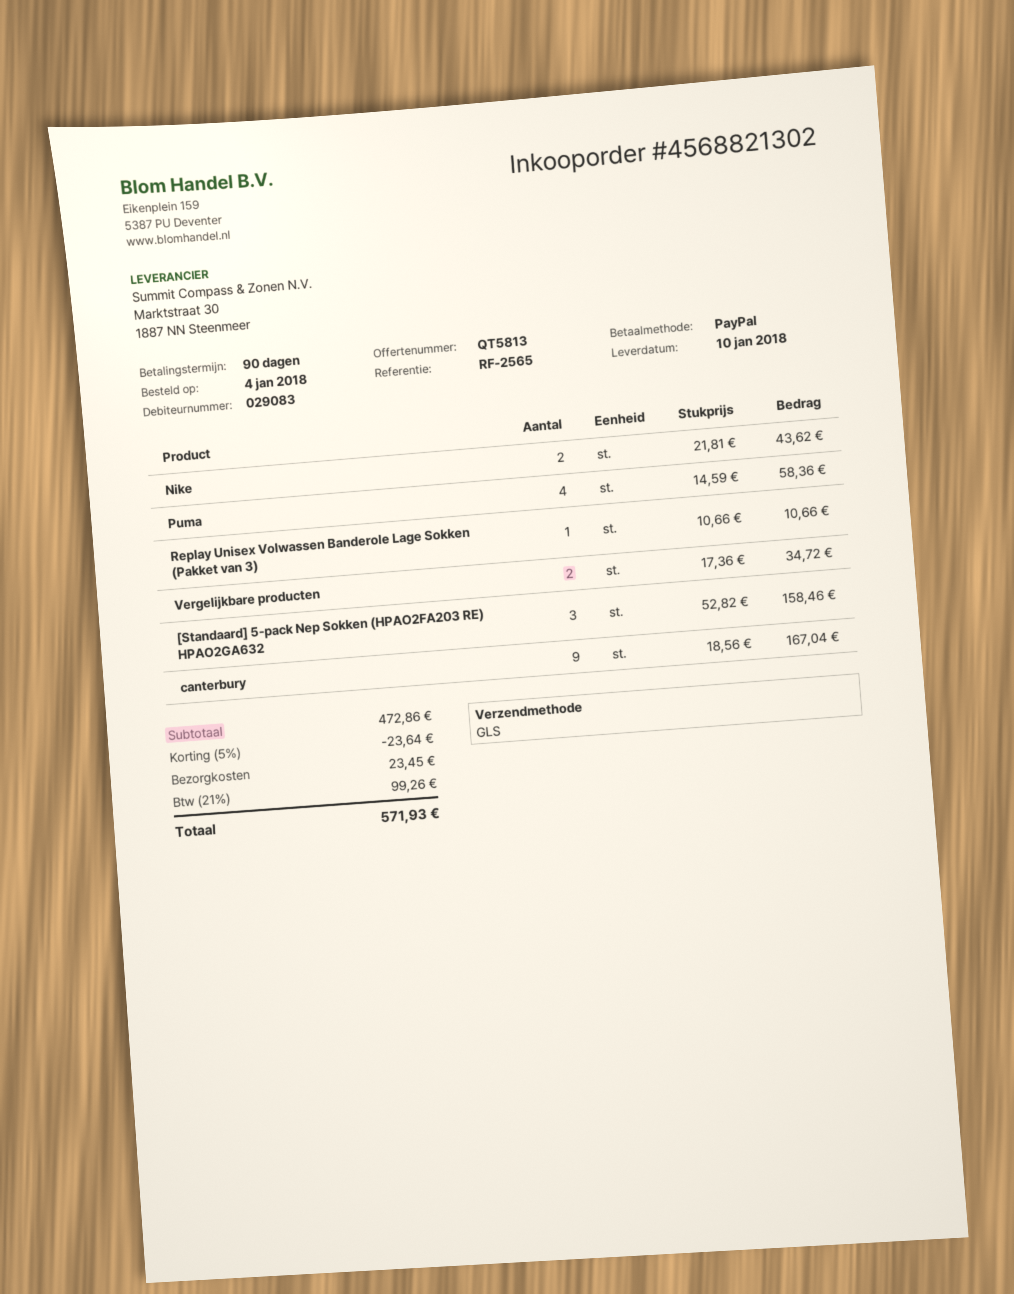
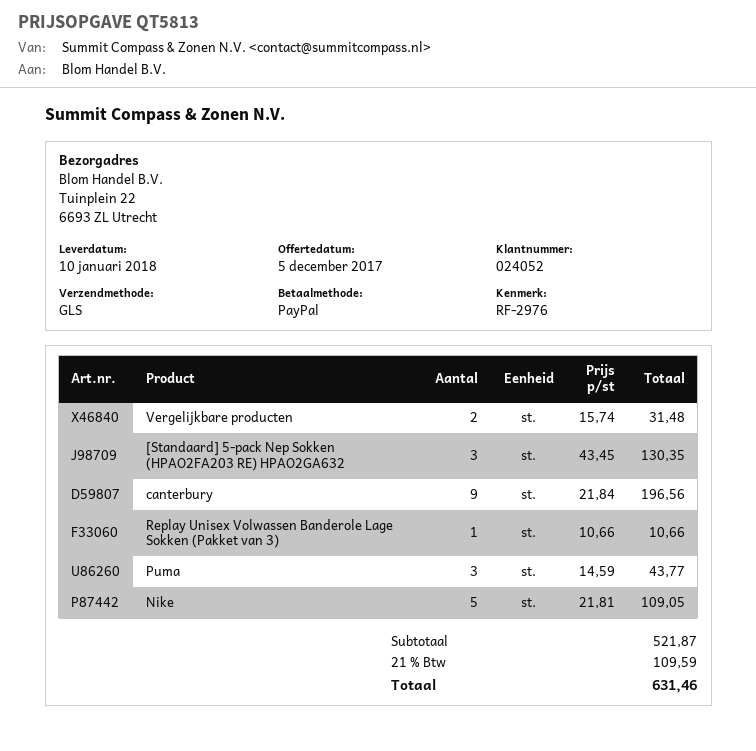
customer number: 029083 -> 024052
reference: RF-2565 -> RF-2976
Nike: 2 x 21.81 = 43.62 -> 5 x 21.81 = 109.05
Puma: 4 x 14.59 = 58.36 -> 3 x 14.59 = 43.77
Vergelijkbare producten: 2 x 17.36 = 34.72 -> 2 x 15.74 = 31.48
[Standaard] 5-pack Nep Sokken (HPAO2FA203 RE) HPAO2GA632: 3 x 52.82 = 158.46 -> 3 x 43.45 = 130.35
canterbury: 9 x 18.56 = 167.04 -> 9 x 21.84 = 196.56
subtotal: 472.86 -> 521.87
discount: 5% = 23.64 -> none
shipping: 23.45 -> none
tax: 21% = 99.26 -> 21% = 109.59
total: 571.93 -> 631.46

